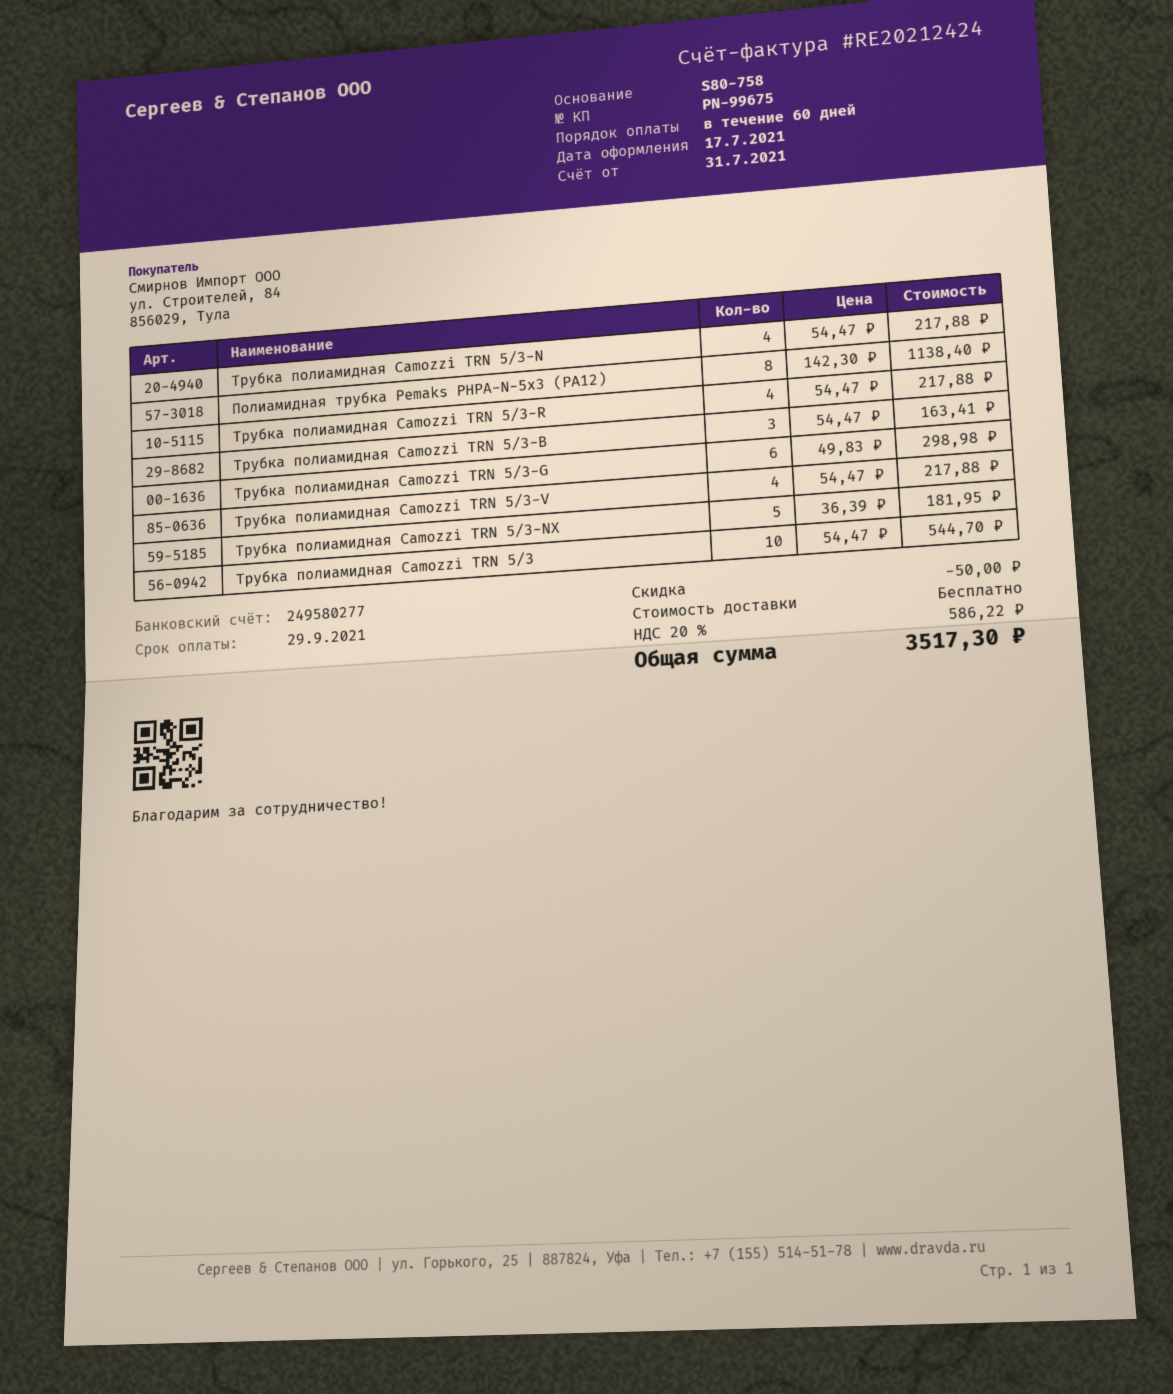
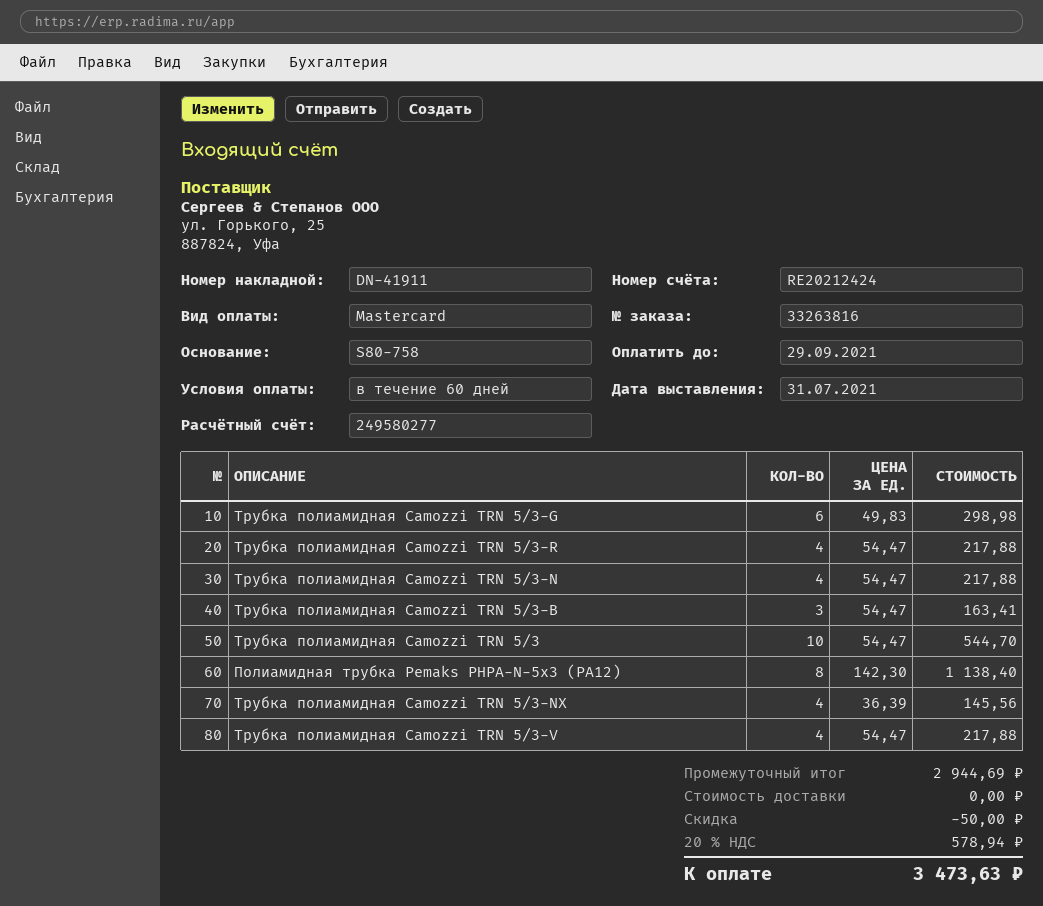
Трубка полиамидная Camozzi TRN 5/3-NX: 5 x 36.39 = 181.95 -> 4 x 36.39 = 145.56
tax: 20% = 586.22 -> 20% = 578.94
total: 3517.30 -> 3473.63

